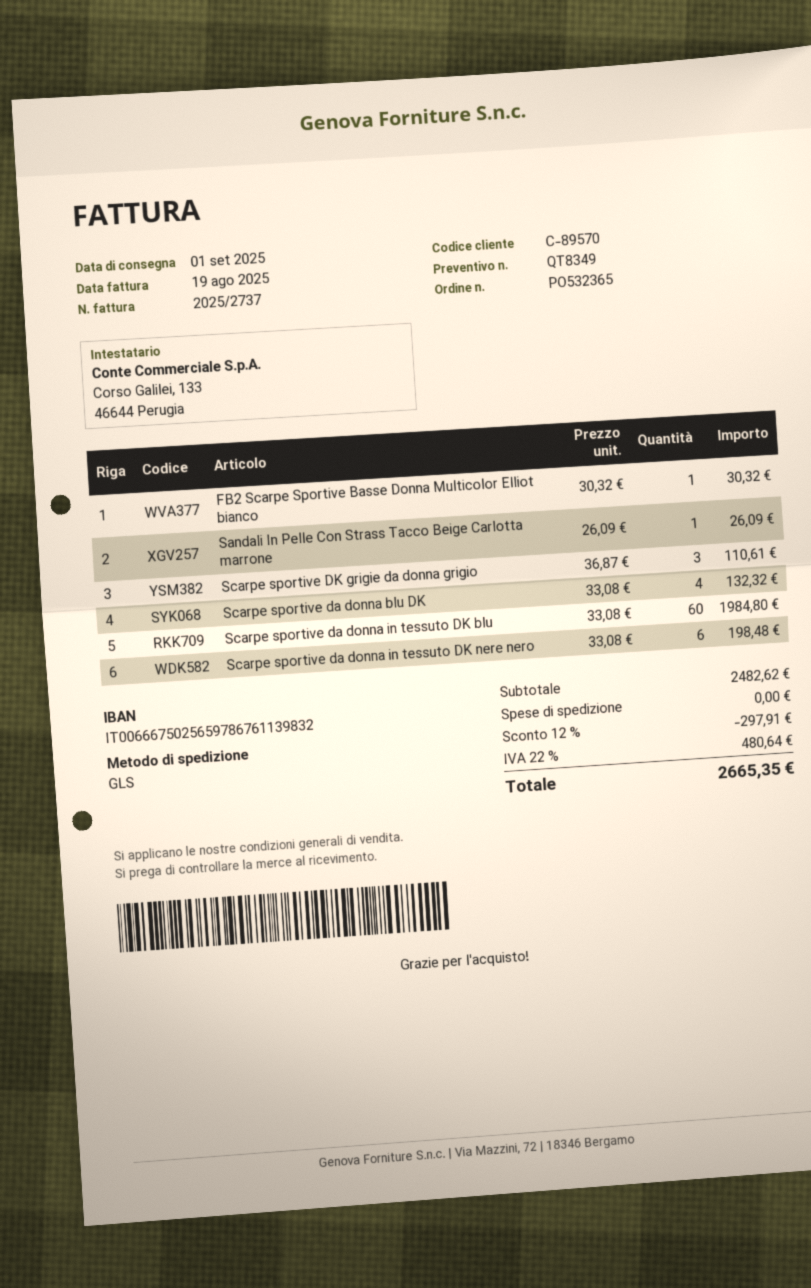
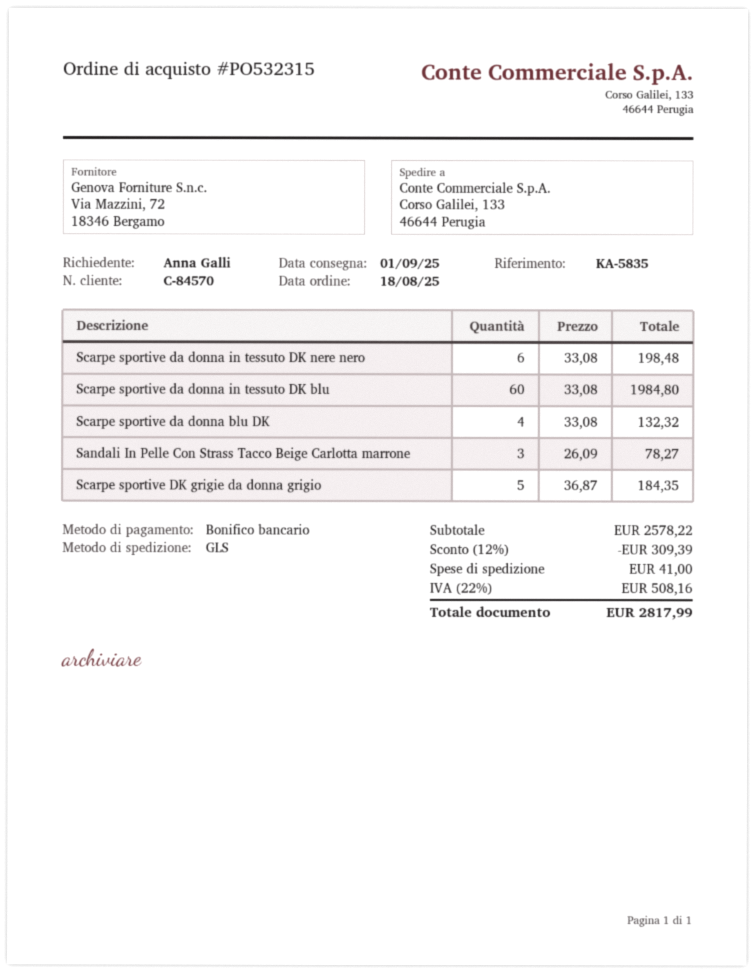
order number: PO532365 -> PO532315
customer number: C-89570 -> C-84570
FB2 Scarpe Sportive Basse Donna Multicolor Elliot bianco: 1 x 30.32 = 30.32 -> none
Sandali In Pelle Con Strass Tacco Beige Carlotta marrone: 1 x 26.09 = 26.09 -> 3 x 26.09 = 78.27
Scarpe sportive DK grigie da donna grigio: 3 x 36.87 = 110.61 -> 5 x 36.87 = 184.35
subtotal: 2482.62 -> 2578.22
discount: 12% = 297.91 -> 12% = 309.39
shipping: 0.00 -> 41.00
tax: 22% = 480.64 -> 22% = 508.16
total: 2665.35 -> 2817.99

